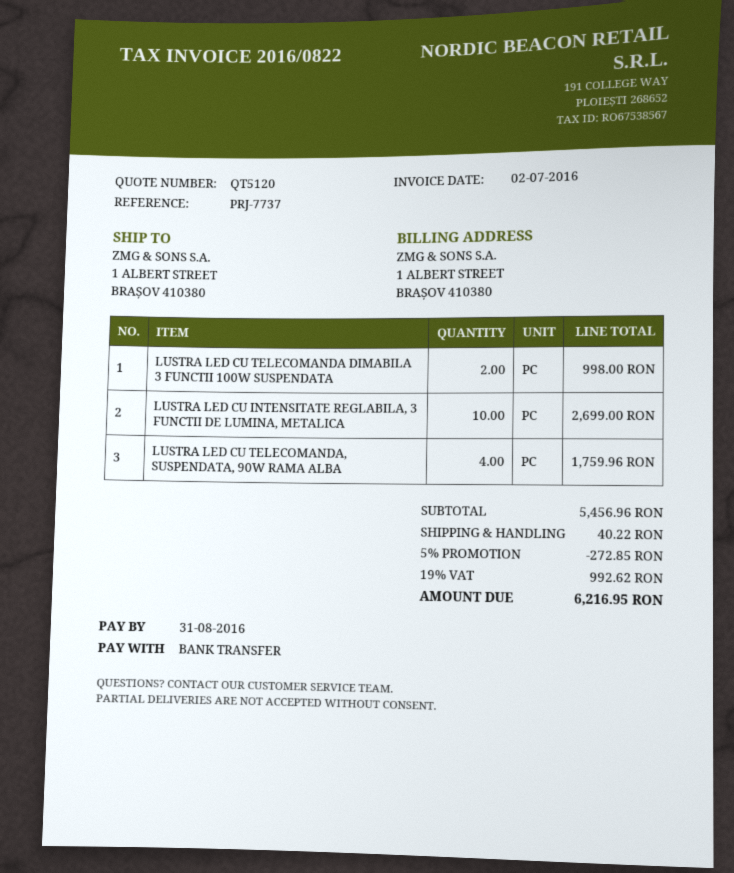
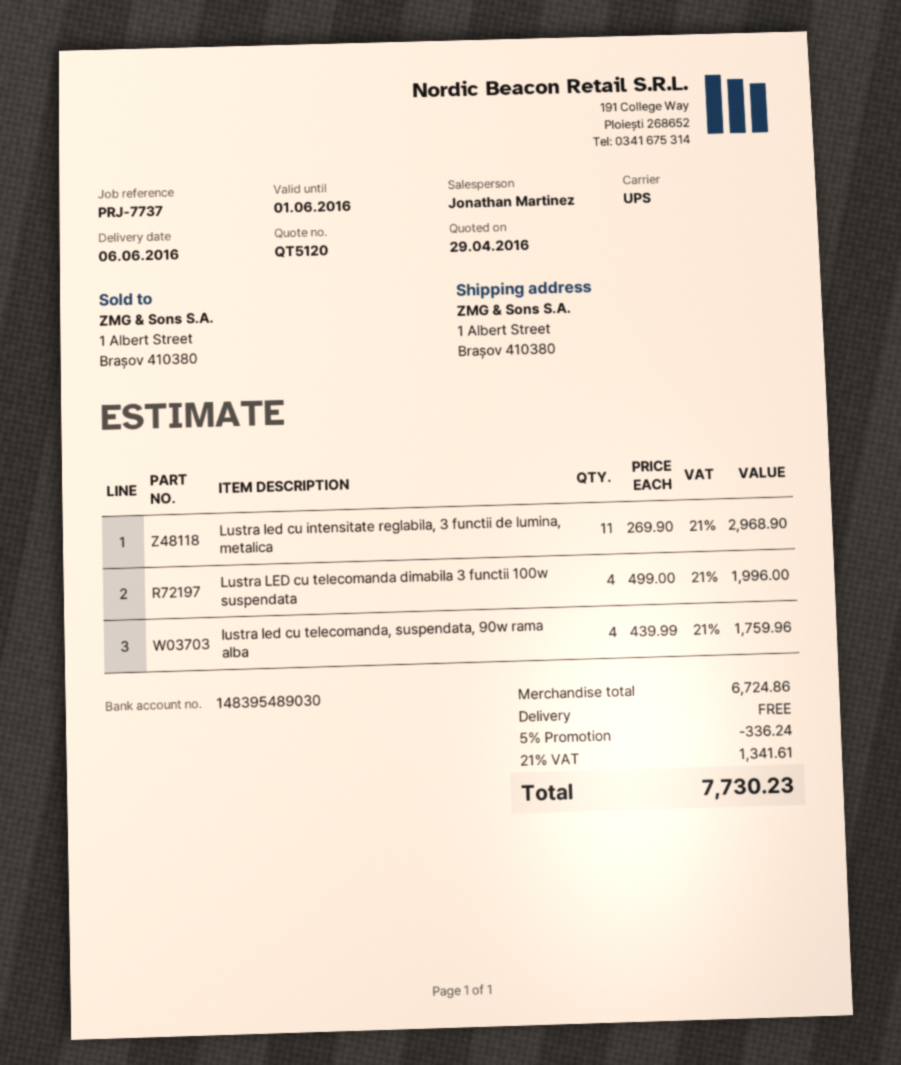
LUSTRA LED CU TELECOMANDA DIMABILA 3 FUNCTII 100W SUSPENDATA: 2 for 998.00 -> 4 for 1996.00
LUSTRA LED CU INTENSITATE REGLABILA, 3 FUNCTII DE LUMINA, METALICA: 10 for 2699.00 -> 11 for 2968.90
subtotal: 5456.96 -> 6724.86
discount: 5% = 272.85 -> 5% = 336.24
shipping: 40.22 -> 0.00
tax: 19% = 992.62 -> 21% = 1341.61
total: 6216.95 -> 7730.23

